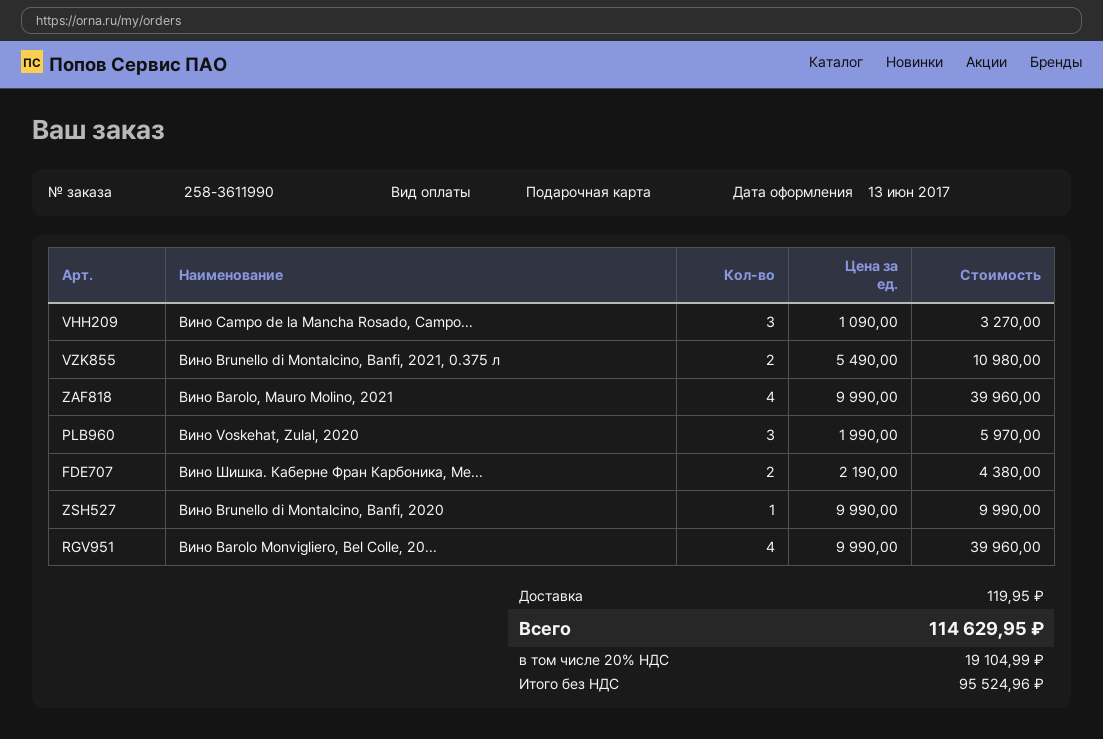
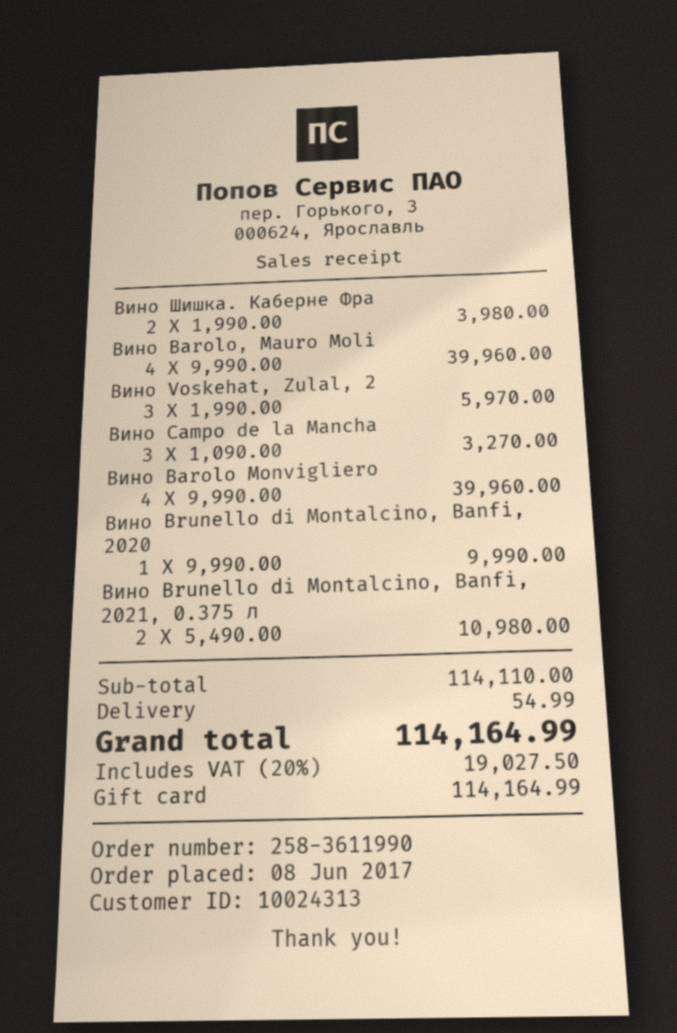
order date: 2017-06-13 -> 2017-06-08
Вино Шишка. Каберне Фран Карбоника, Ме...: 2 x 2190.00 = 4380.00 -> 2 x 1990.00 = 3980.00
shipping: 119.95 -> 54.99
tax: 20% = 19104.99 -> 20% = 19027.50
total: 114629.95 -> 114164.99

